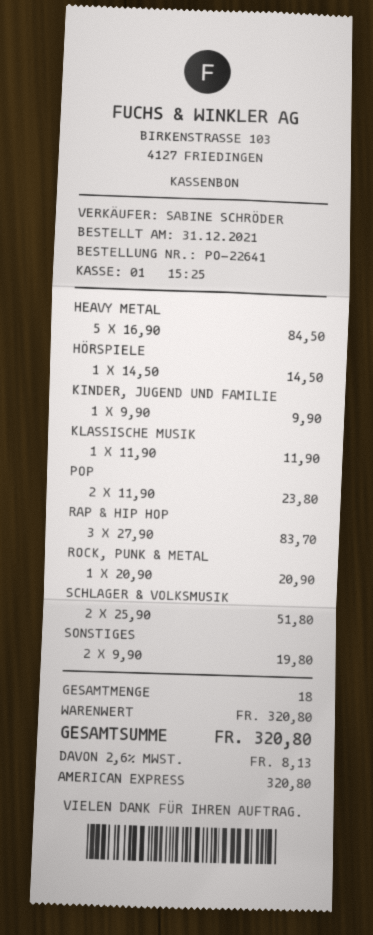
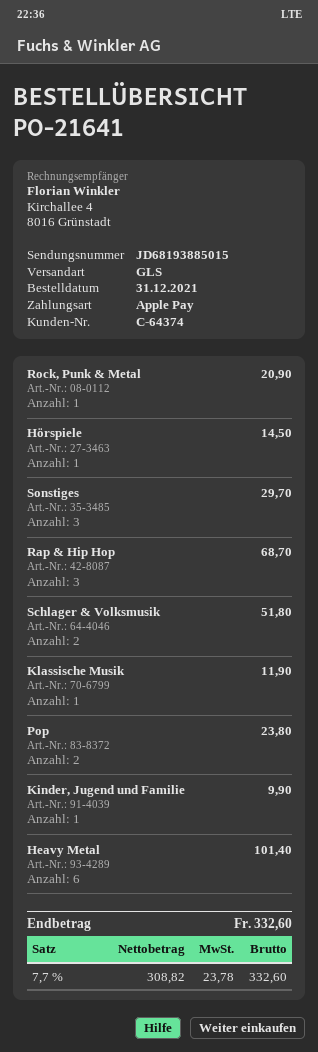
order number: PO-22641 -> PO-21641
payment method: American Express -> Apple Pay
HEAVY METAL: 5 for 84.50 -> 6 for 101.40
RAP & HIP HOP: 3 for 83.70 -> 3 for 68.70
SONSTIGES: 2 for 19.80 -> 3 for 29.70
tax: 2.6% = 8.13 -> 7.7% = 23.78
total: 320.80 -> 332.60

